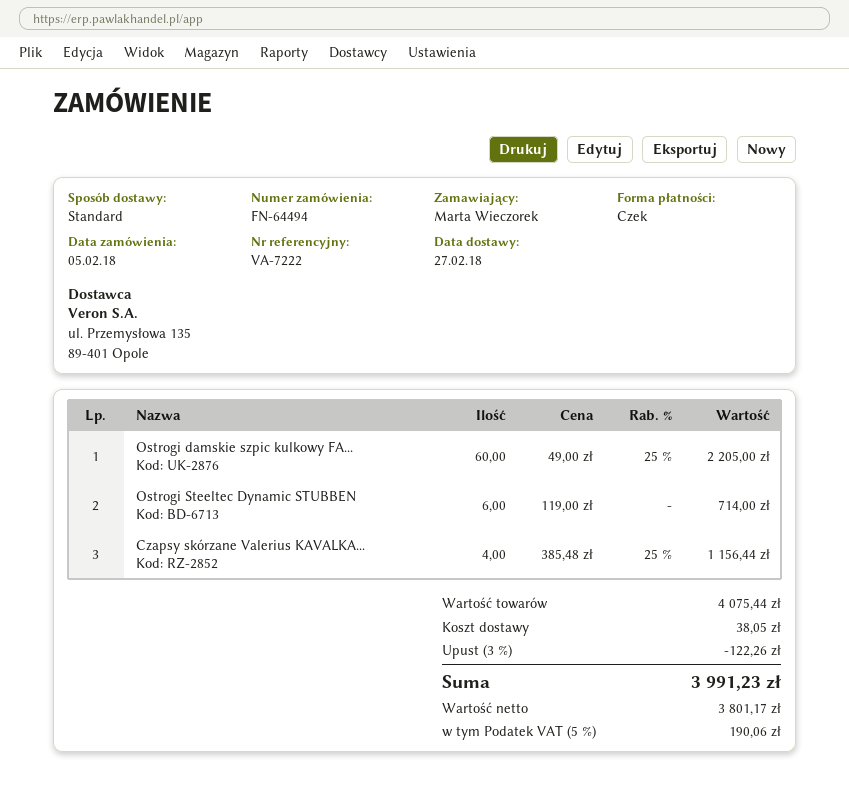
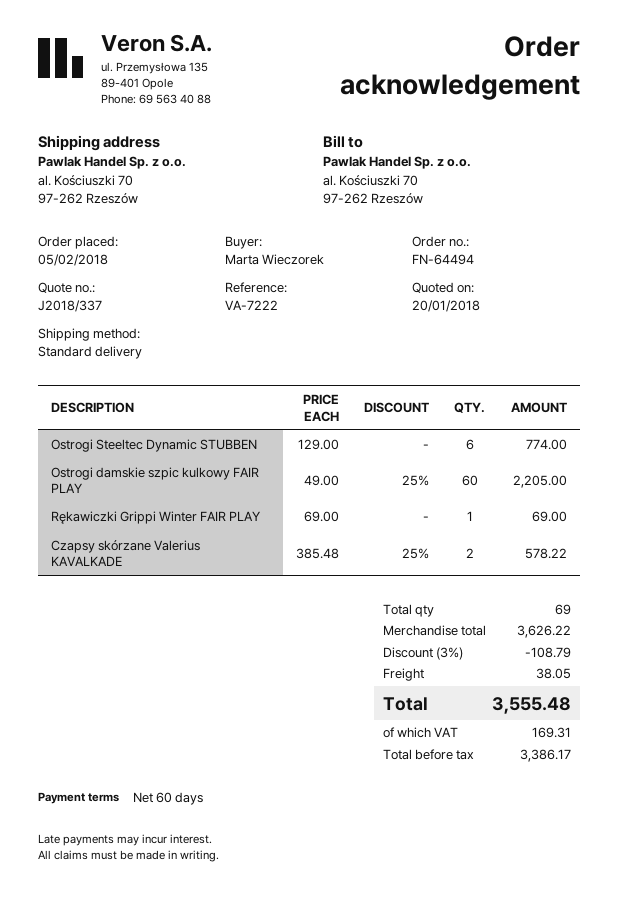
Ostrogi Steeltec Dynamic STUBBEN: 6 x 119.00 = 714.00 -> 6 x 129.00 = 774.00
Czapsy skórzane Valerius KAVALKA...: 4 x 385.48 - 25% = 1156.44 -> 2 x 385.48 - 25% = 578.22
Rękawiczki Grippi Winter FAIR PLAY: none -> 1 x 69.00 = 69.00
subtotal: 4075.44 -> 3626.22
discount: 3% = 122.26 -> 3% = 108.79
net: 3801.17 -> 3386.17
tax: 190.06 -> 169.31
total: 3991.23 -> 3555.48

